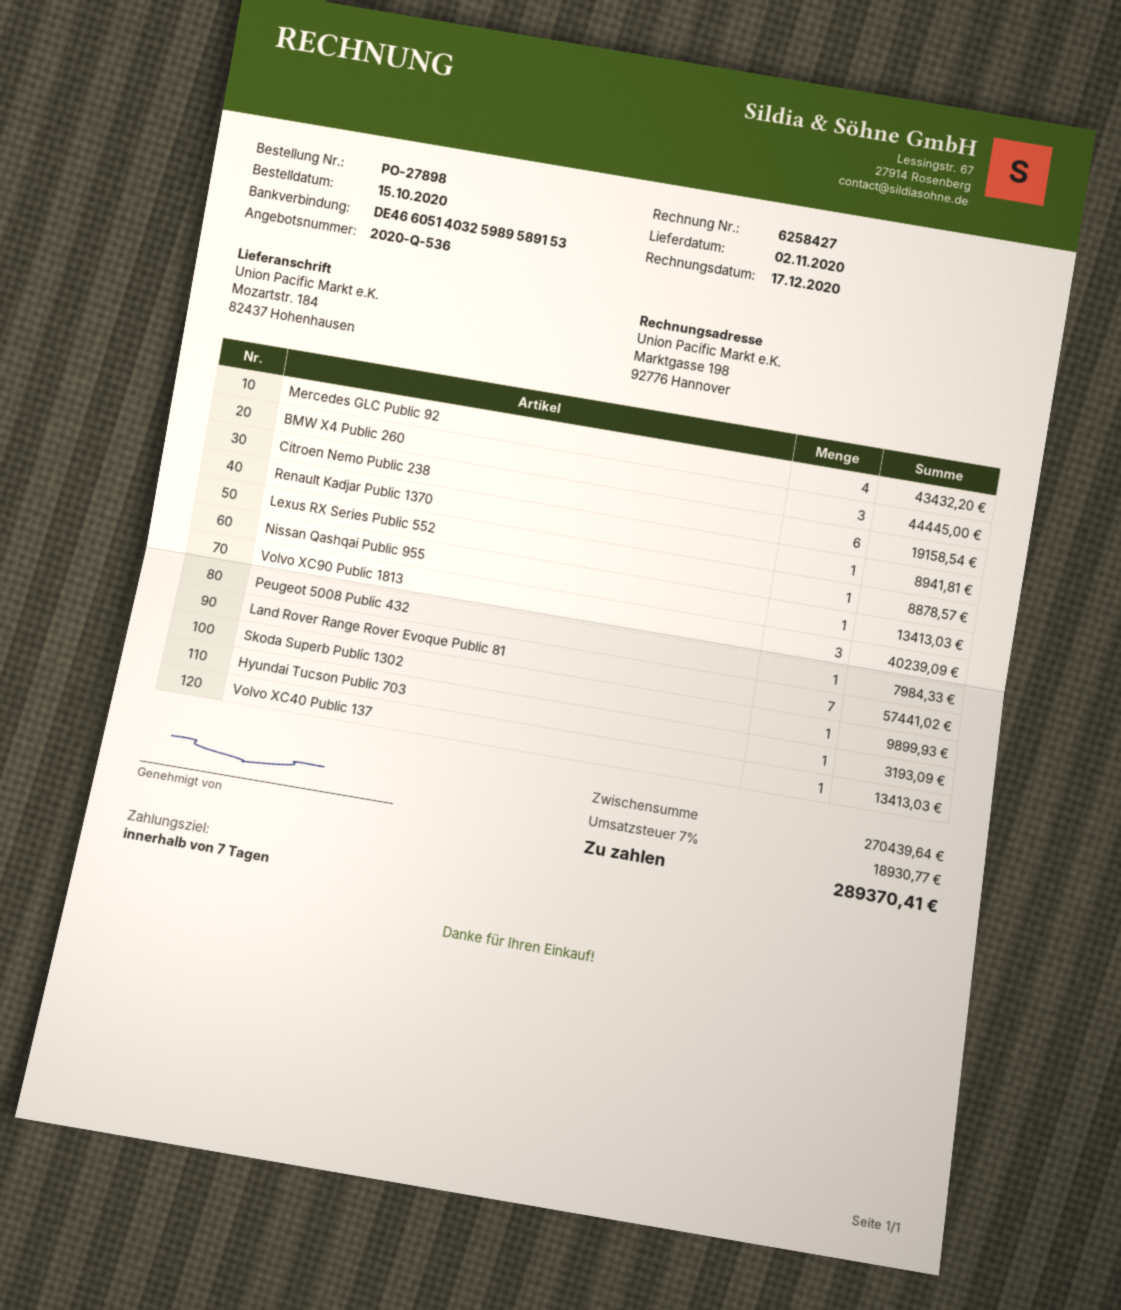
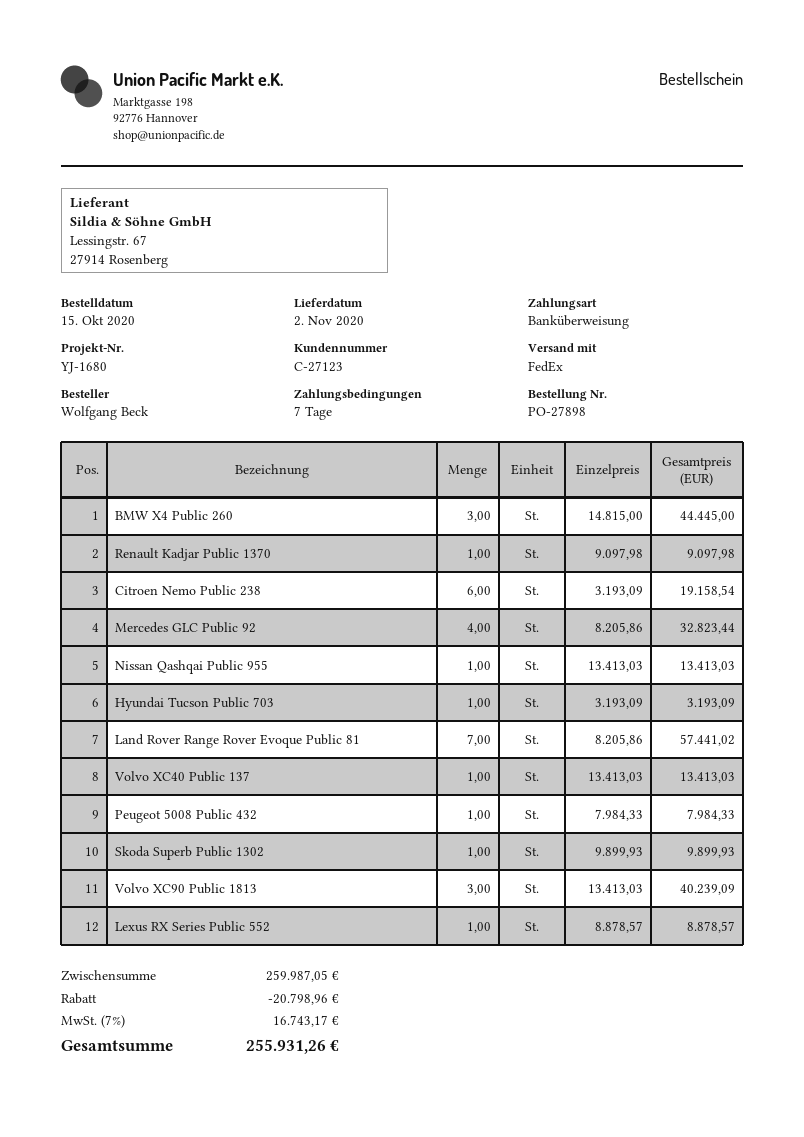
Mercedes GLC Public 92: 4 for 43432.20 -> 4 for 32823.44
Renault Kadjar Public 1370: 1 for 8941.81 -> 1 for 9097.98
subtotal: 270439.64 -> 259987.05
discount: none -> 20798.96
tax: 7% = 18930.77 -> 7% = 16743.17
total: 289370.41 -> 255931.26

